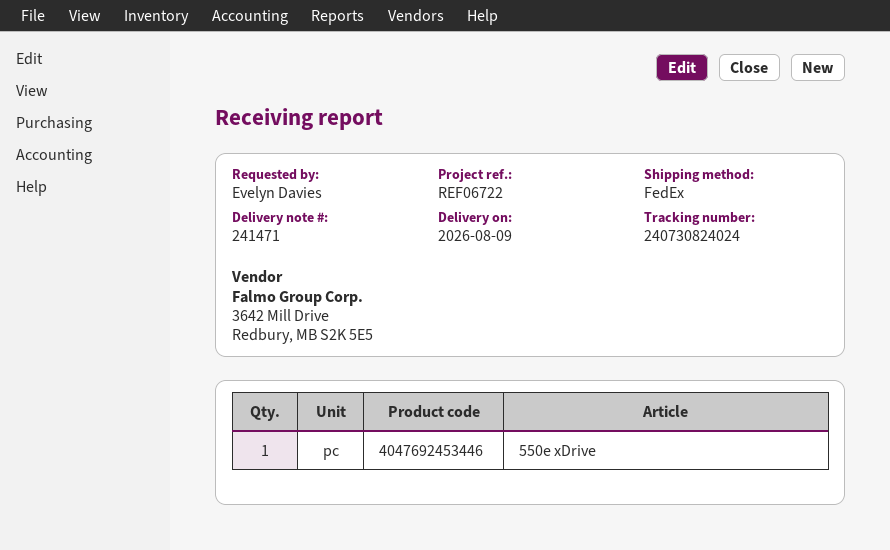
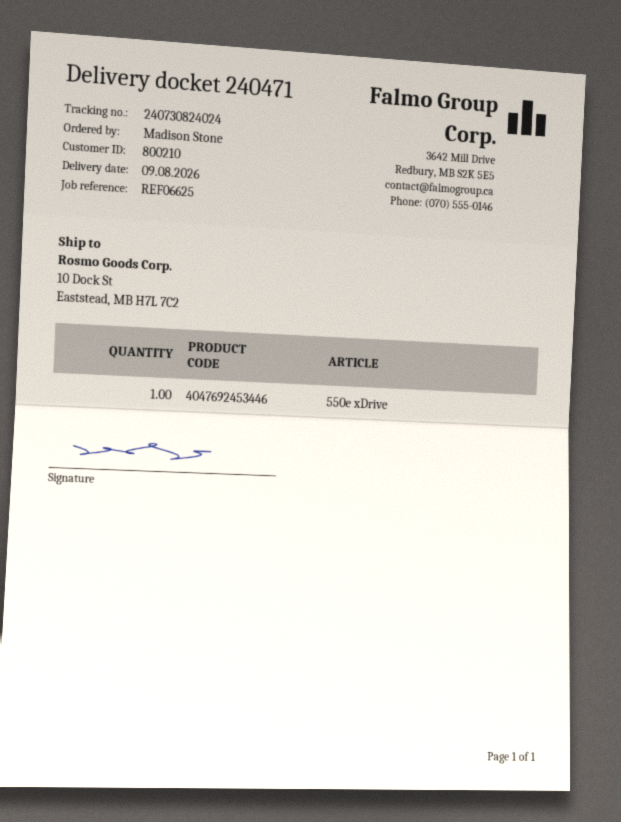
delivery note number: 241471 -> 240471
reference: REF06722 -> REF06625
ordered by: Evelyn Davies -> Madison Stone

